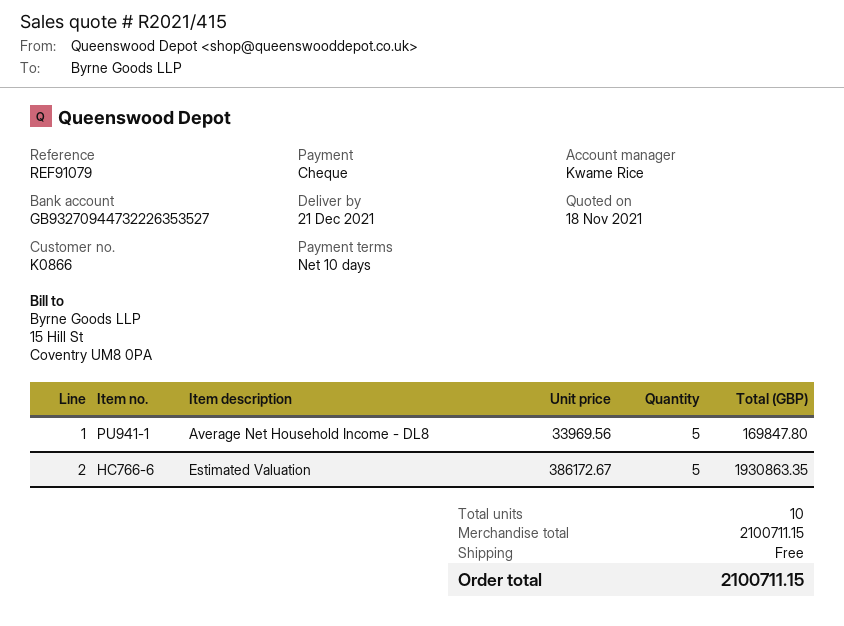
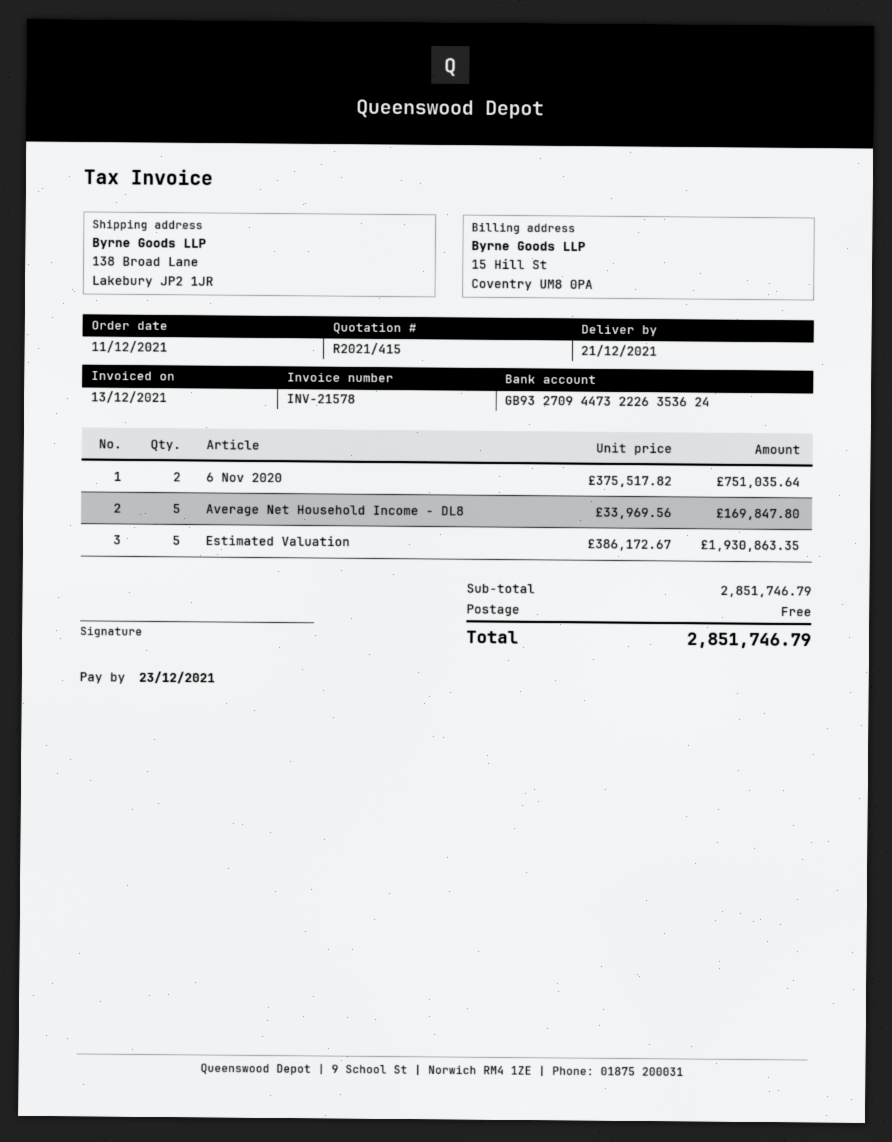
bank account: GB93270944732226353527 -> GB93270944732226353624
6 Nov 2020: none -> 2 x 375517.82 = 751035.64
subtotal: 2100711.15 -> 2851746.79
total: 2100711.15 -> 2851746.79

